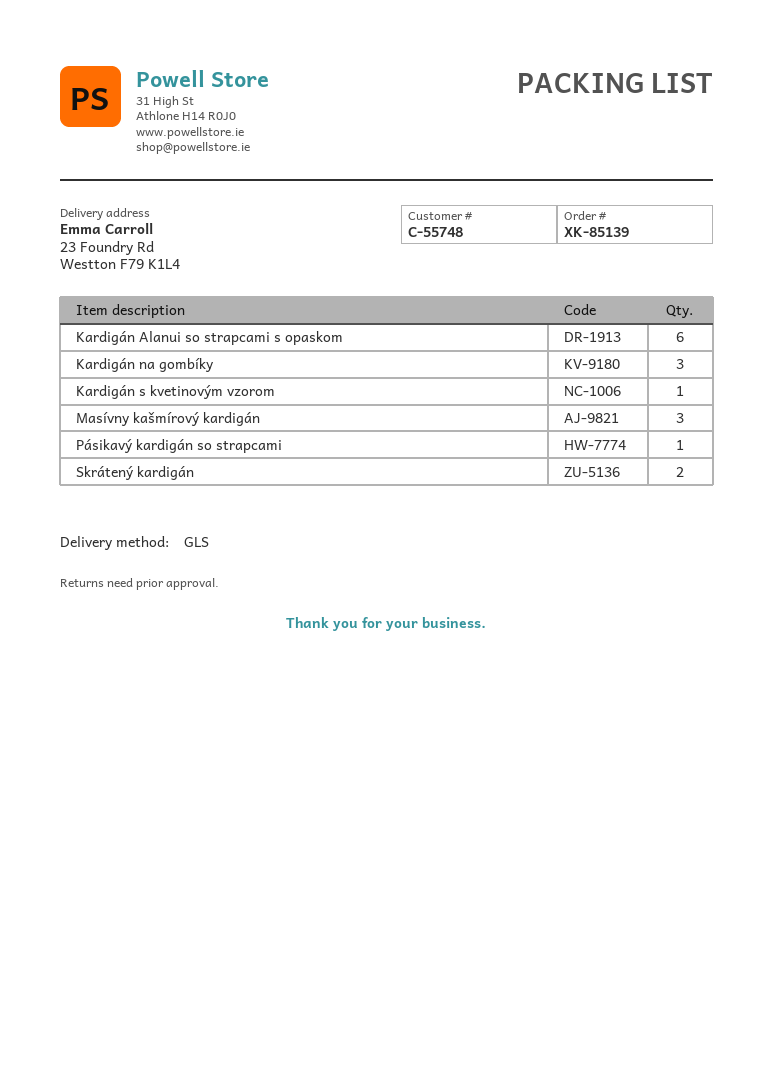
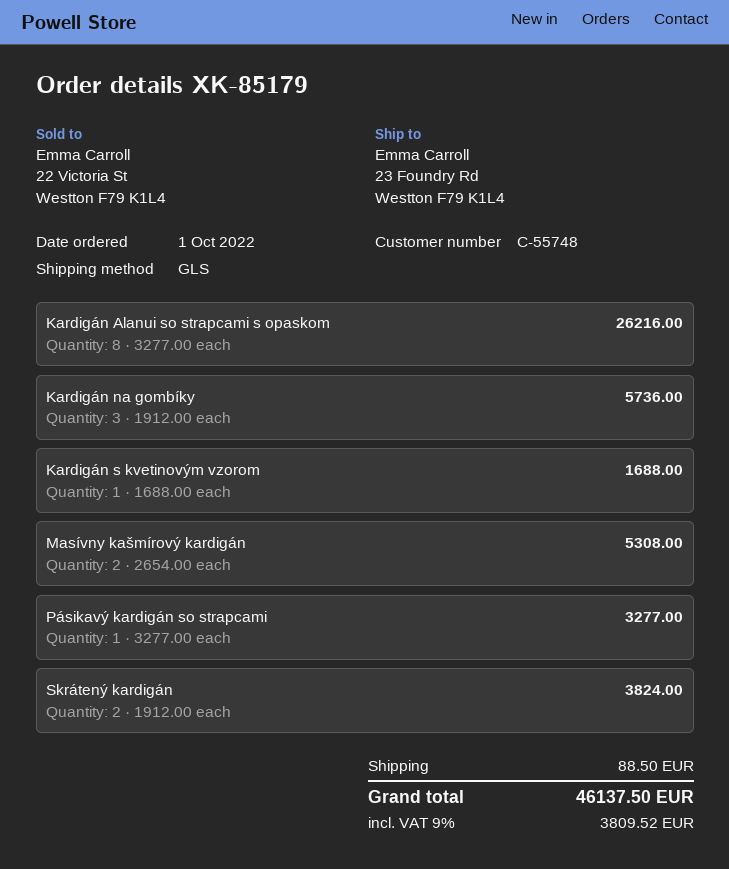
order number: XK-85139 -> XK-85179
Kardigán Alanui so strapcami s opaskom: 6 -> 8
Masívny kašmírový kardigán: 3 -> 2

